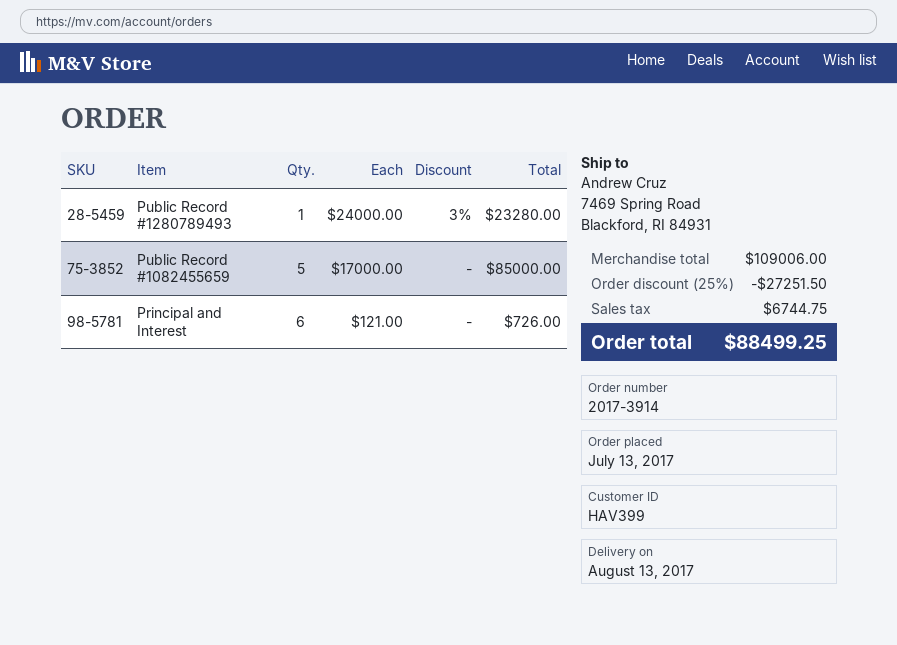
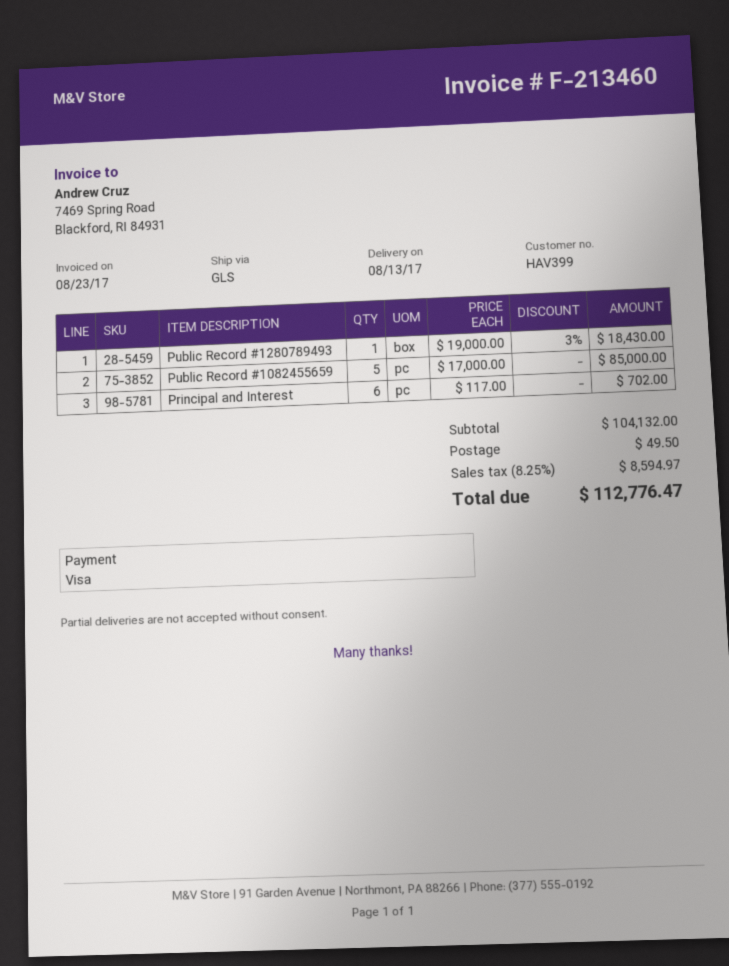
Public Record #1280789493: 1 x 24000.00 - 3% = 23280.00 -> 1 x 19000.00 - 3% = 18430.00
Principal and Interest: 6 x 121.00 = 726.00 -> 6 x 117.00 = 702.00
subtotal: 109006.00 -> 104132.00
discount: 25% = 27251.50 -> none
shipping: none -> 49.50
tax: 6744.75 -> 8594.97
total: 88499.25 -> 112776.47

